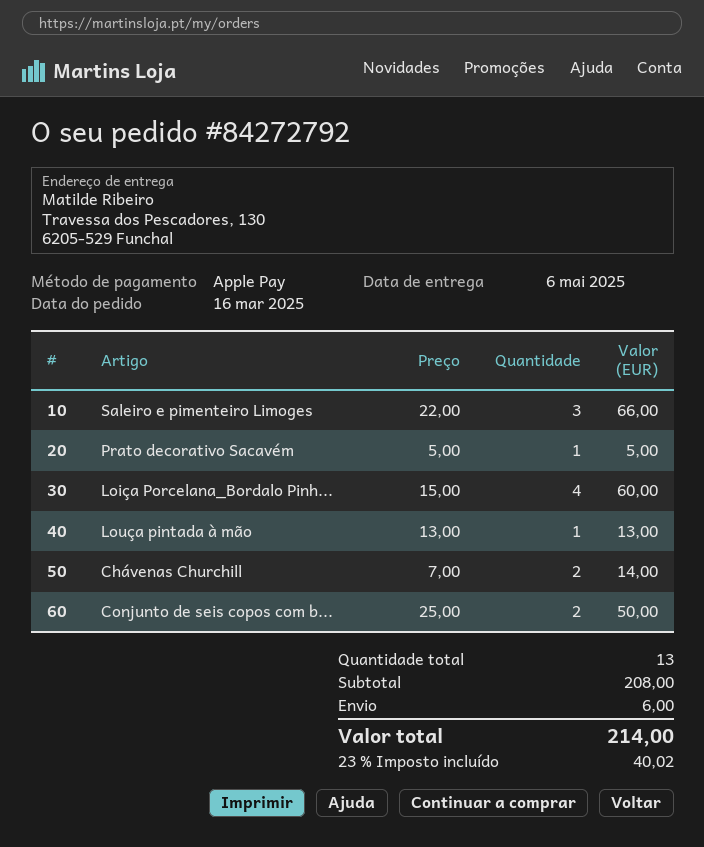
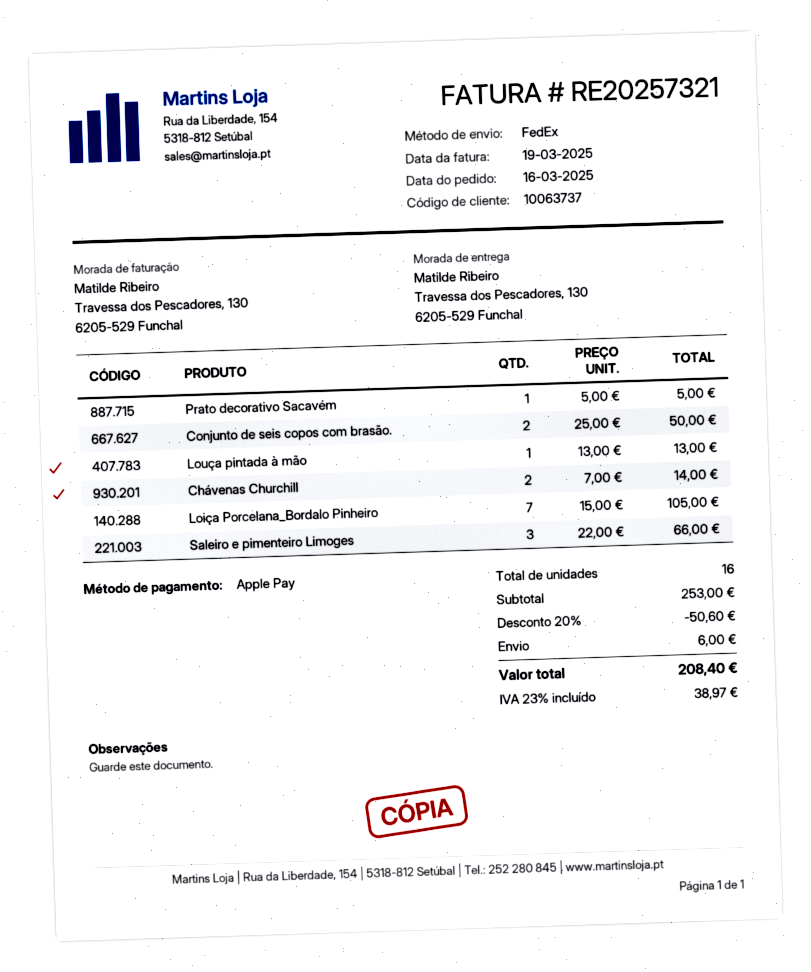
Loiça Porcelana_Bordalo Pinh...: 4 x 15.00 = 60.00 -> 7 x 15.00 = 105.00
total quantity: 13 -> 16
subtotal: 208.00 -> 253.00
discount: none -> 20% = 50.60
tax: 23% = 40.02 -> 23% = 38.97
total: 214.00 -> 208.40

